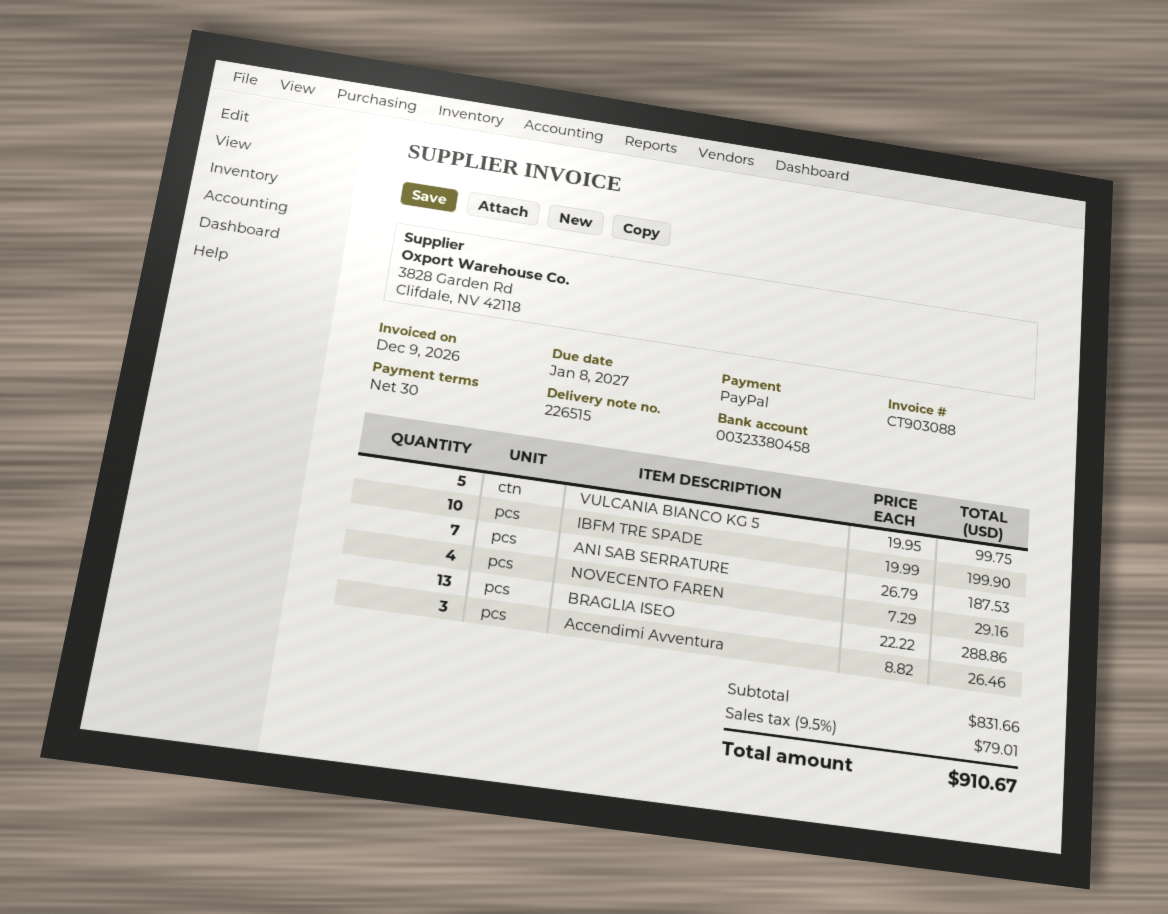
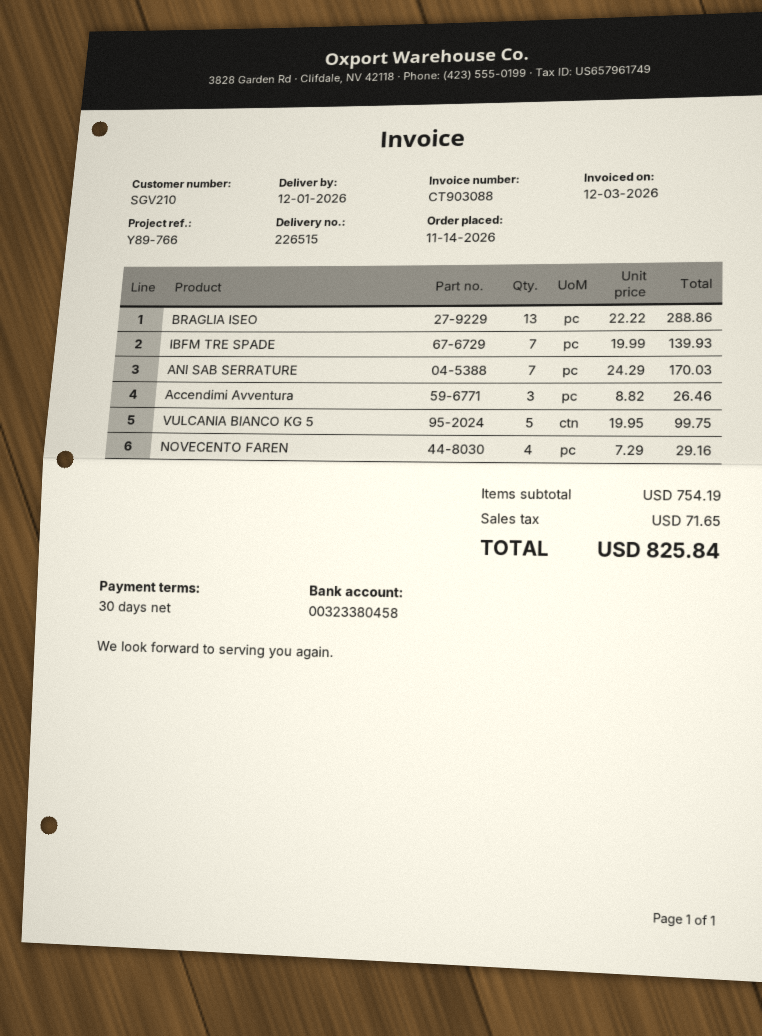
invoice date: 2026-12-09 -> 2026-12-03
IBFM TRE SPADE: 10 x 19.99 = 199.90 -> 7 x 19.99 = 139.93
ANI SAB SERRATURE: 7 x 26.79 = 187.53 -> 7 x 24.29 = 170.03
subtotal: 831.66 -> 754.19
tax: 79.01 -> 71.65
total: 910.67 -> 825.84

